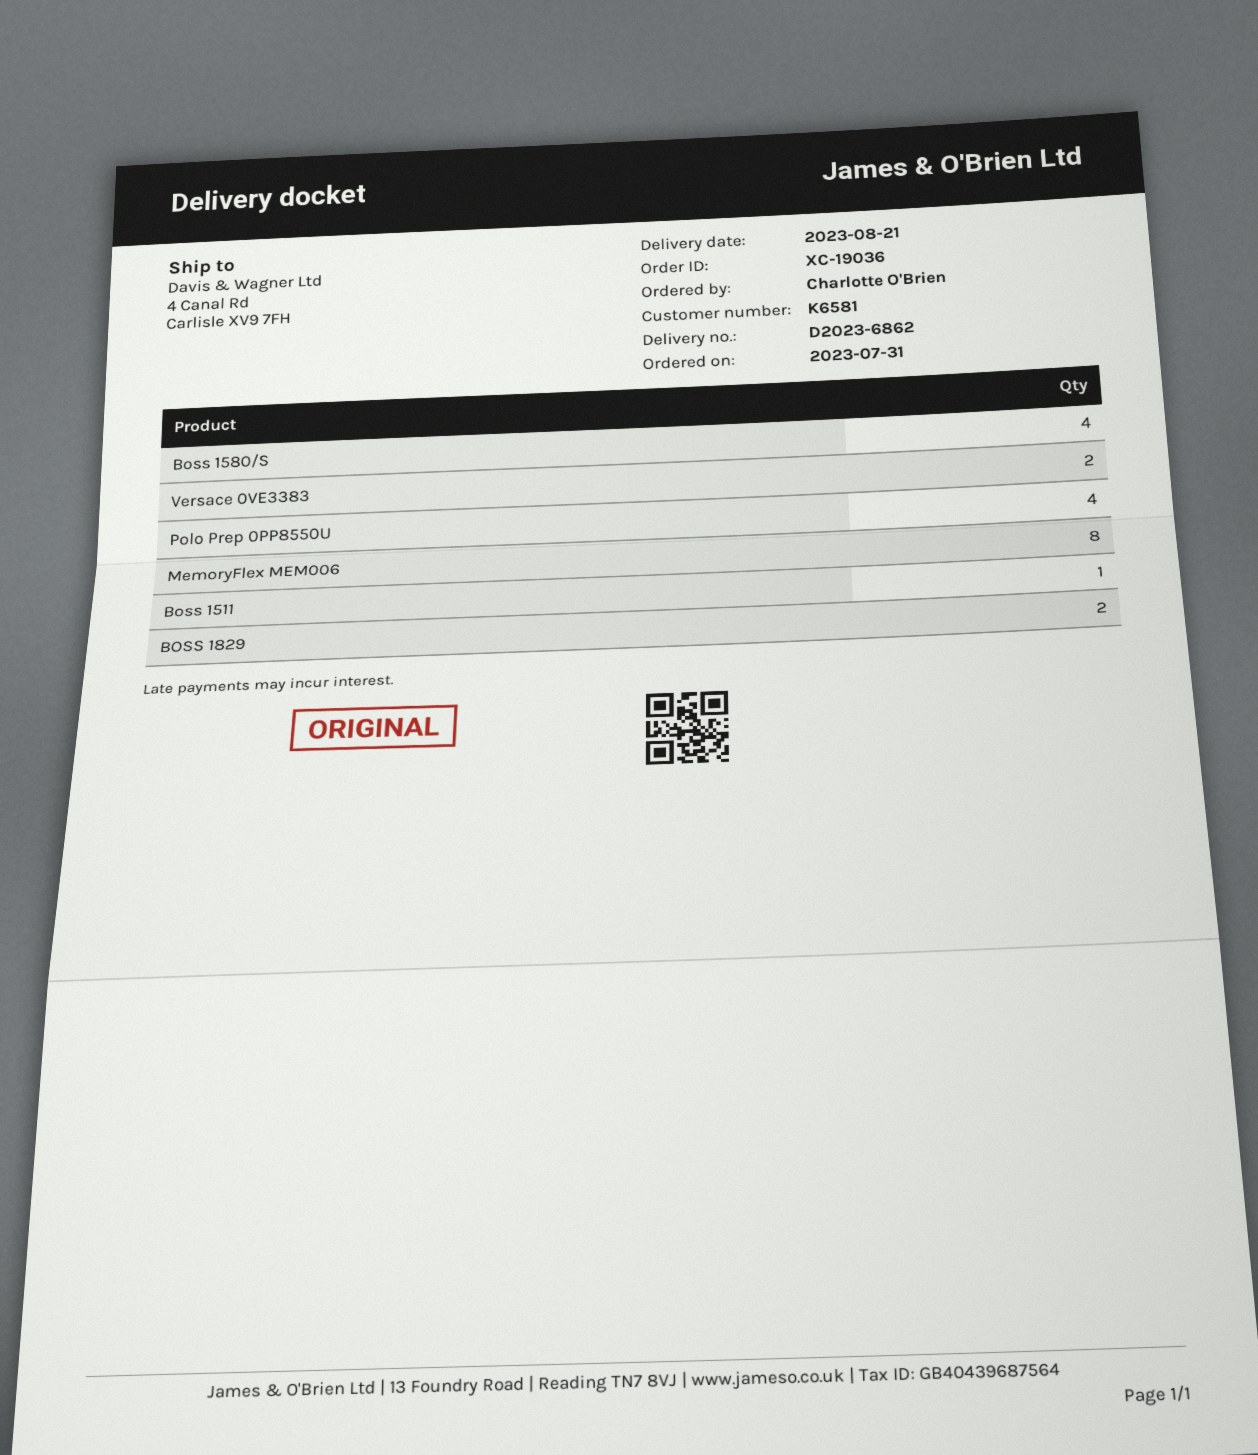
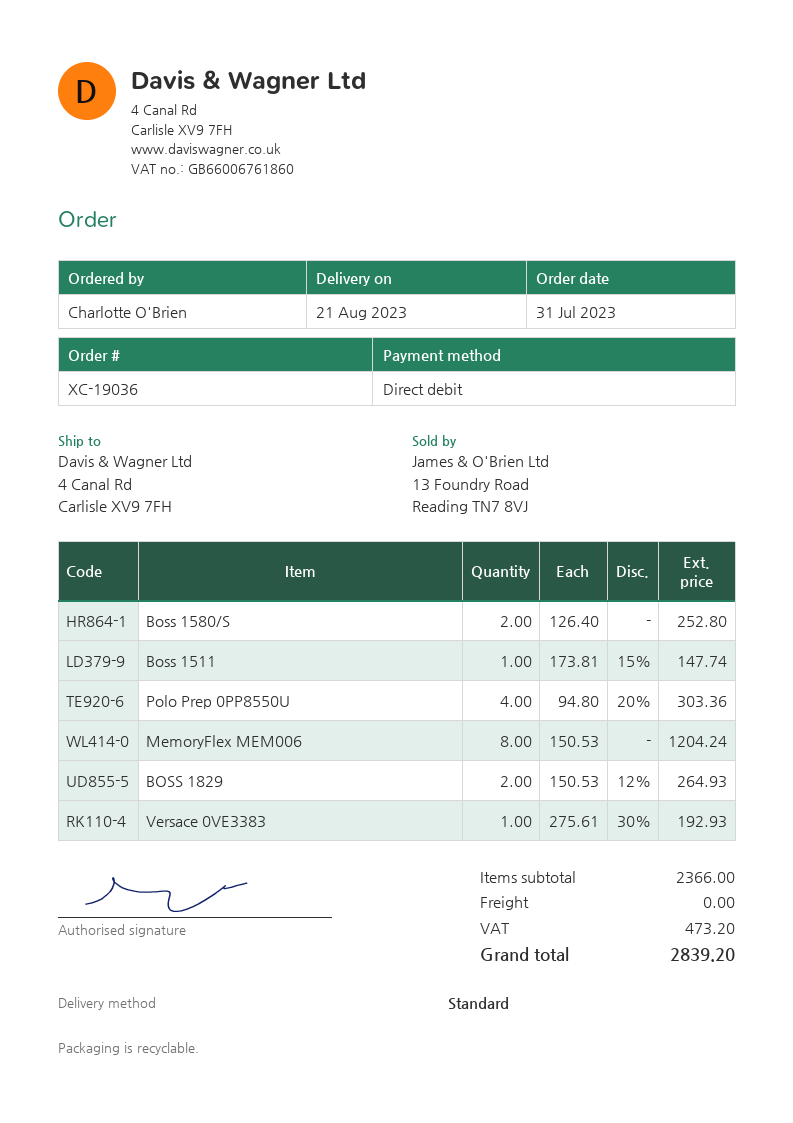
Boss 1580/S: 4 -> 2
Versace 0VE3383: 2 -> 1

